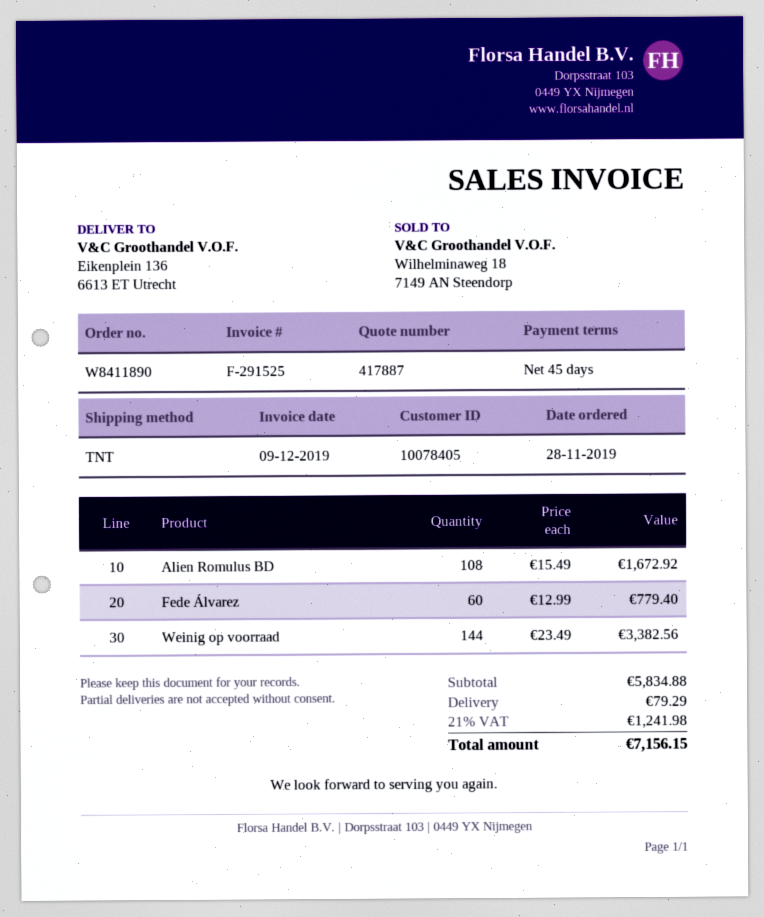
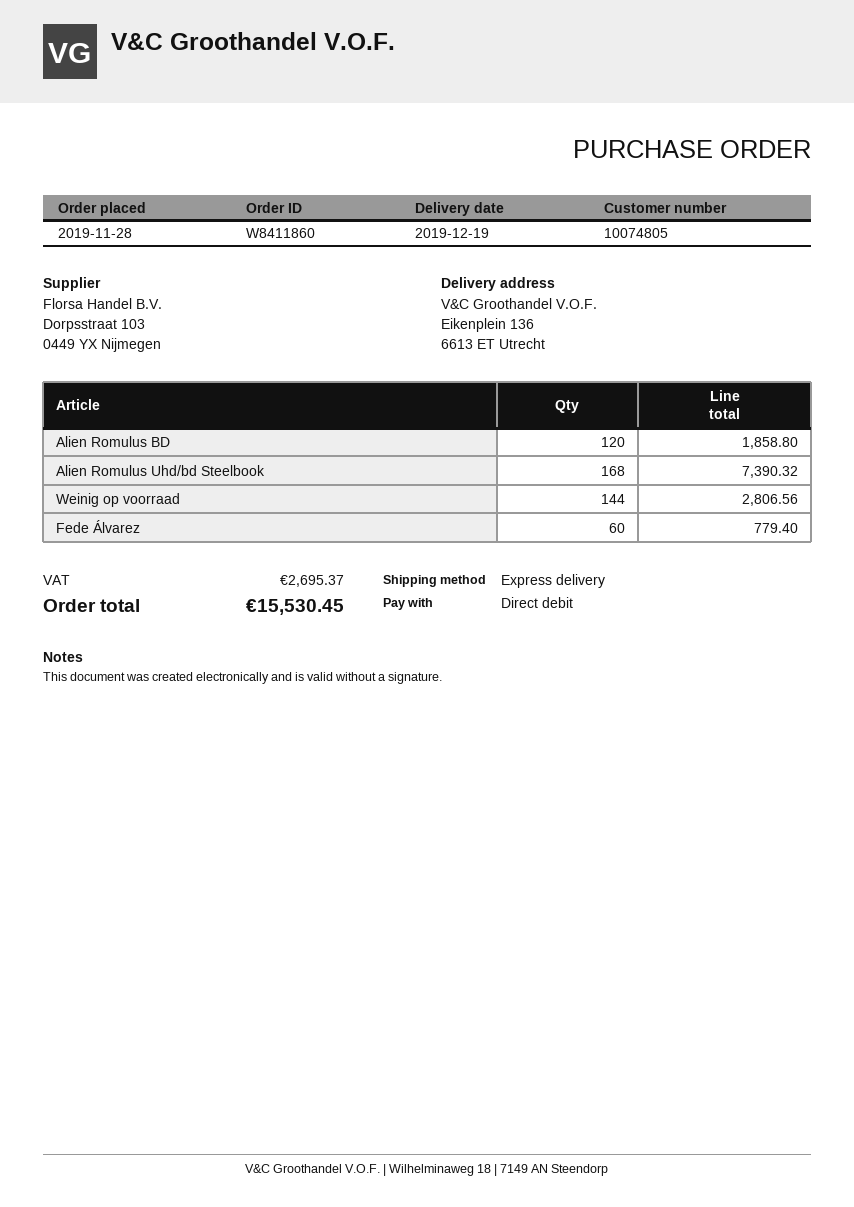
order number: W8411890 -> W8411860
customer number: 10078405 -> 10074805
shipping method: TNT -> express
Alien Romulus BD: 108 for 1672.92 -> 120 for 1858.80
Weinig op voorraad: 144 for 3382.56 -> 144 for 2806.56
Alien Romulus Uhd/bd Steelbook: none -> 168 for 7390.32
shipping: 79.29 -> none
tax: 1241.98 -> 2695.37
total: 7156.15 -> 15530.45

